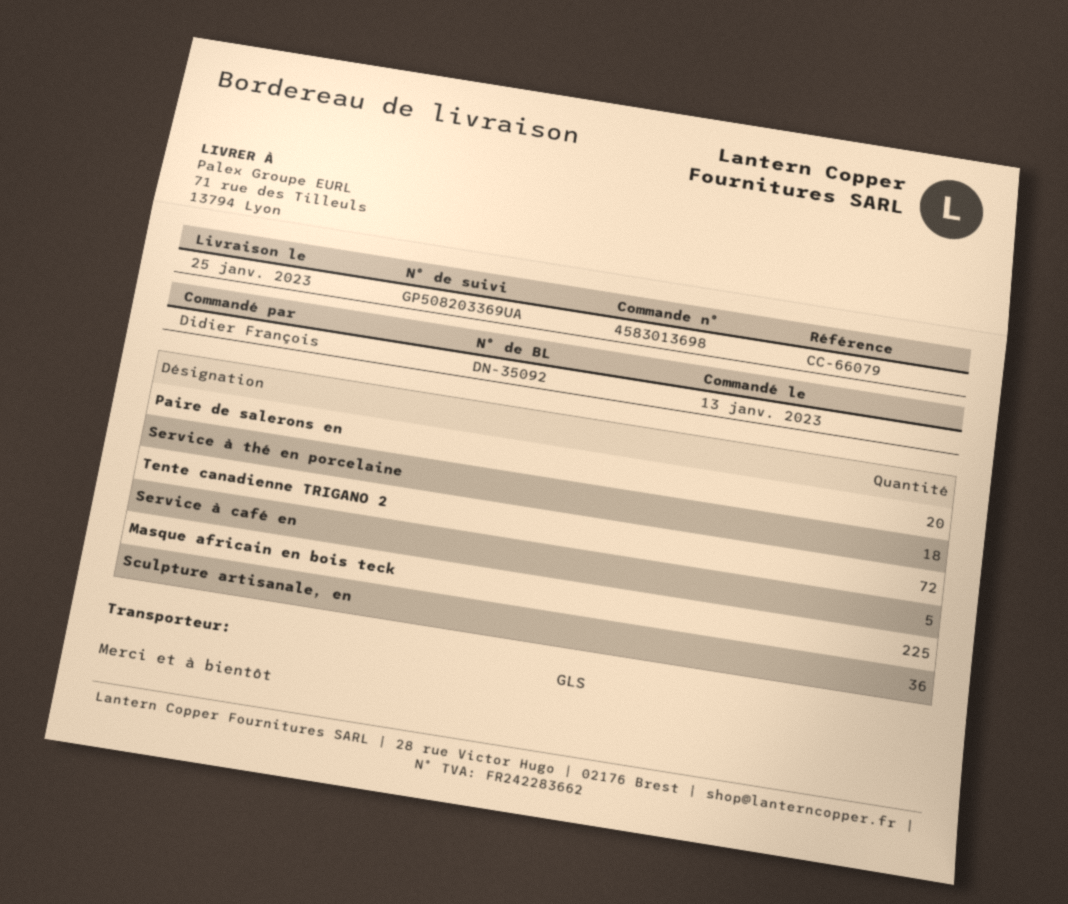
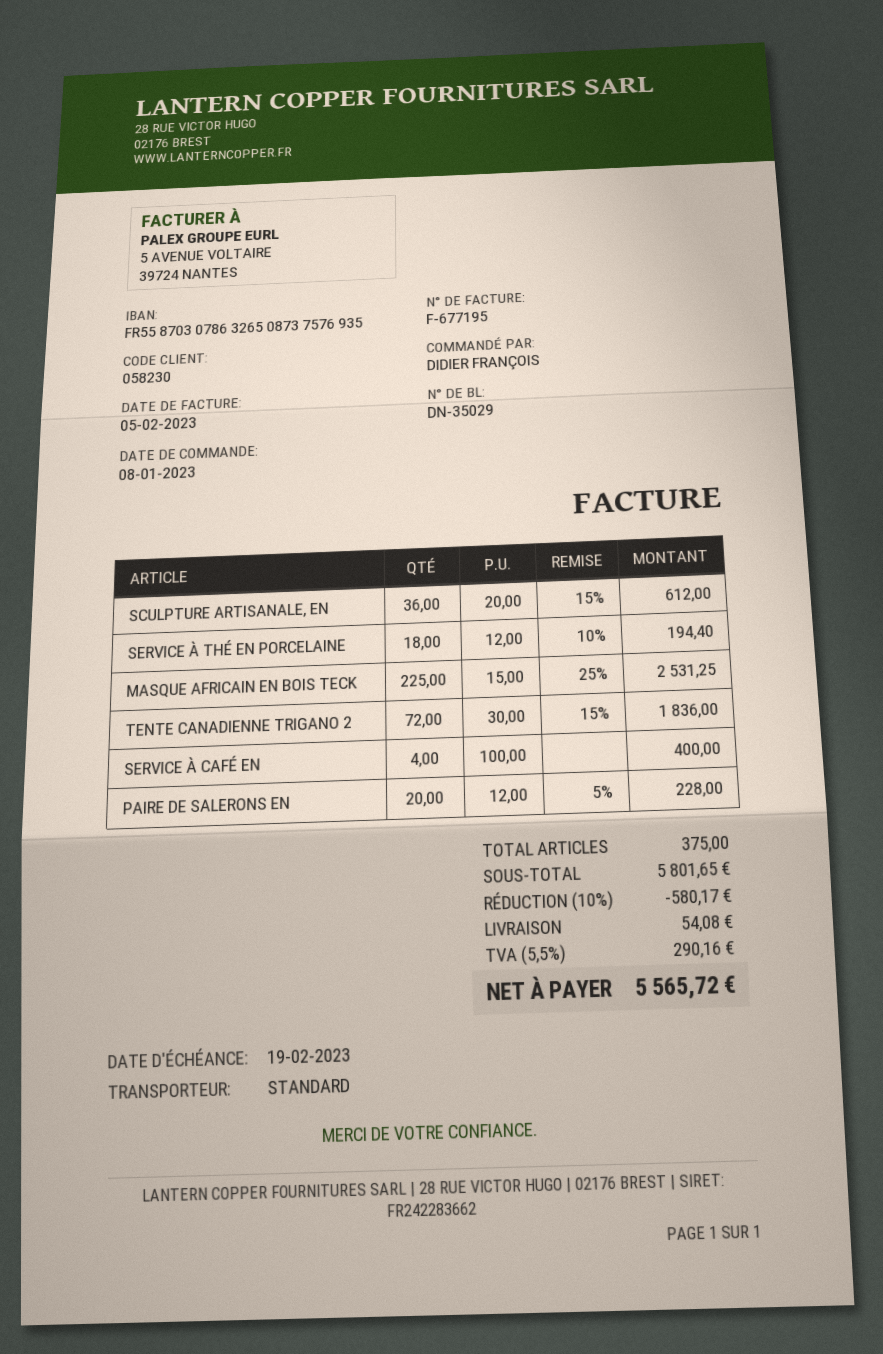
order date: 2023-01-13 -> 2023-01-08
delivery note number: DN-35092 -> DN-35029
shipping method: GLS -> standard
Service à café en: 5 -> 4

